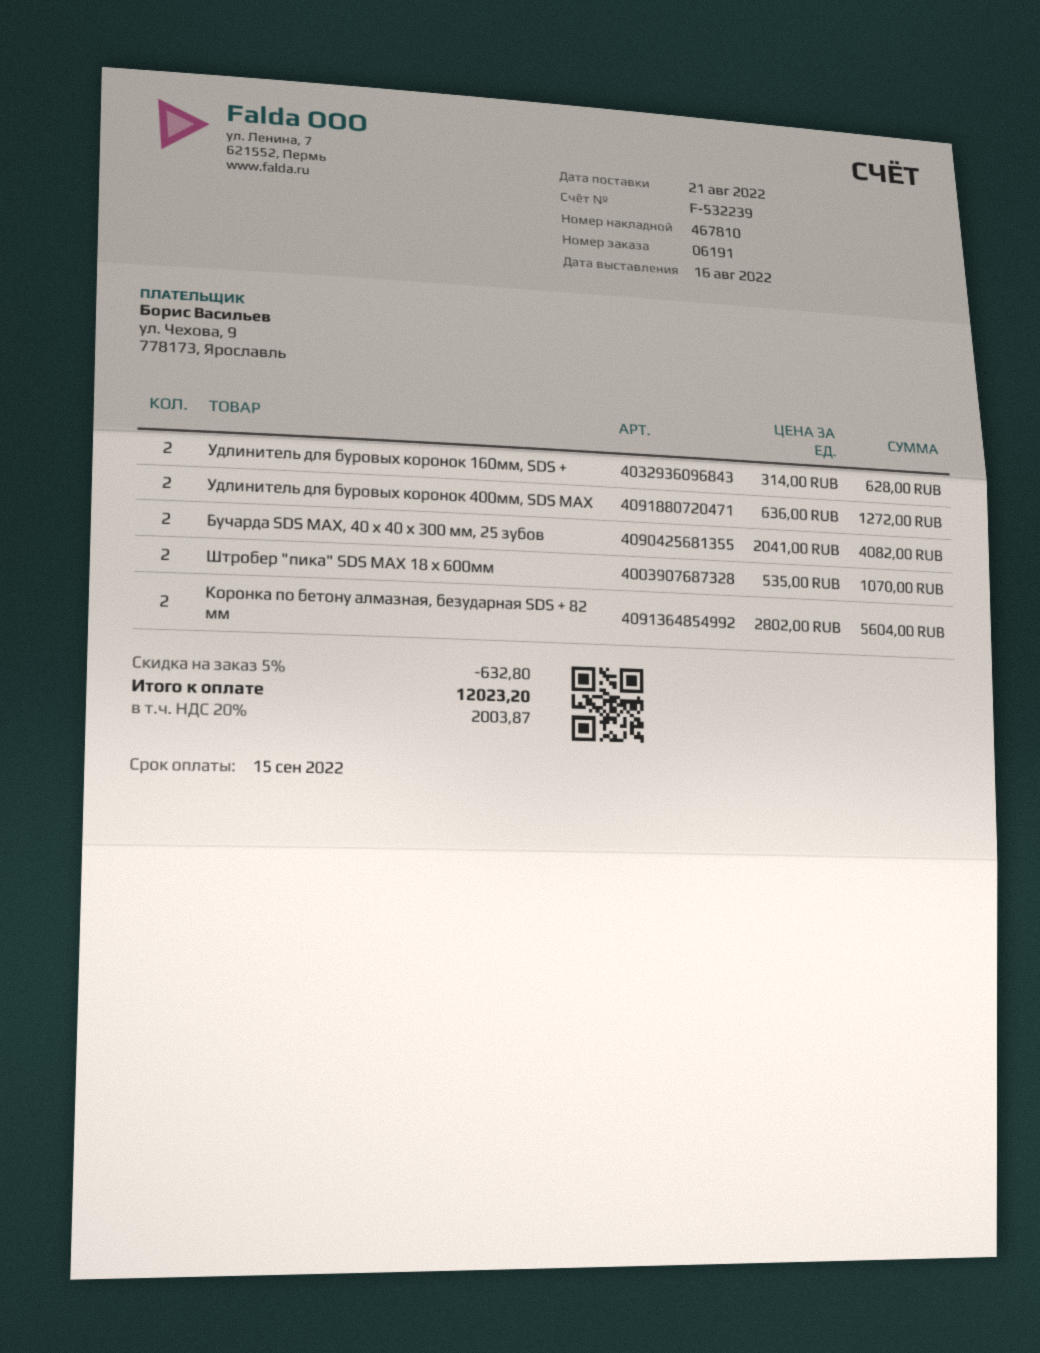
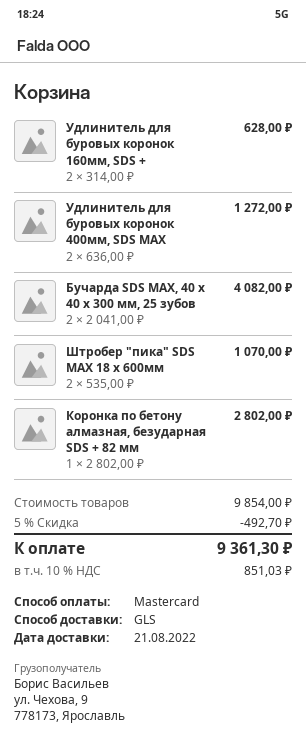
Коронка по бетону алмазная, безударная SDS + 82 мм: 2 x 2802.00 = 5604.00 -> 1 x 2802.00 = 2802.00
discount: 5% = 632.80 -> 5% = 492.70
tax: 20% = 2003.87 -> 10% = 851.03
total: 12023.20 -> 9361.30

